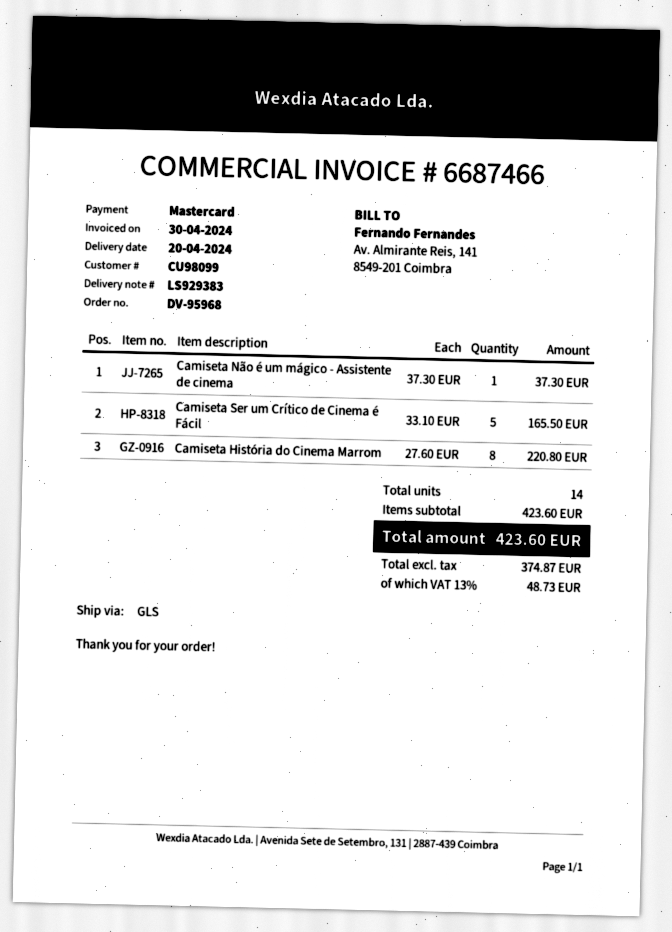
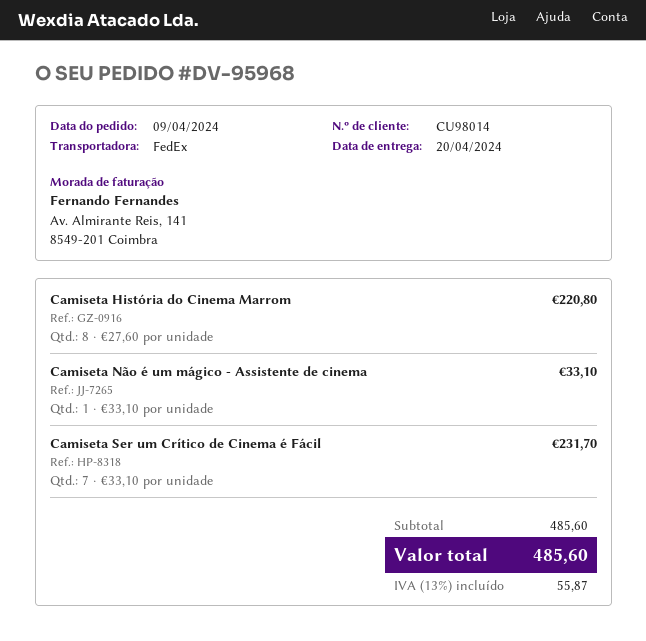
customer number: CU98099 -> CU98014
shipping method: GLS -> FedEx
Camiseta Não é um mágico - Assistente de cinema: 1 x 37.30 = 37.30 -> 1 x 33.10 = 33.10
Camiseta Ser um Crítico de Cinema é Fácil: 5 x 33.10 = 165.50 -> 7 x 33.10 = 231.70
subtotal: 423.60 -> 485.60
tax: 13% = 48.73 -> 13% = 55.87
total: 423.60 -> 485.60

